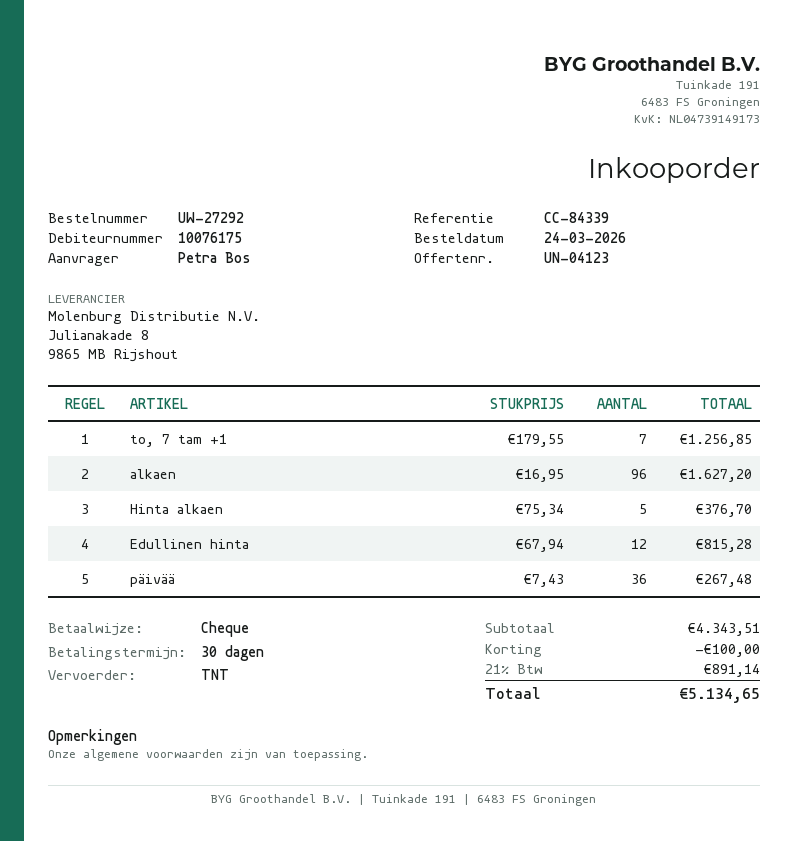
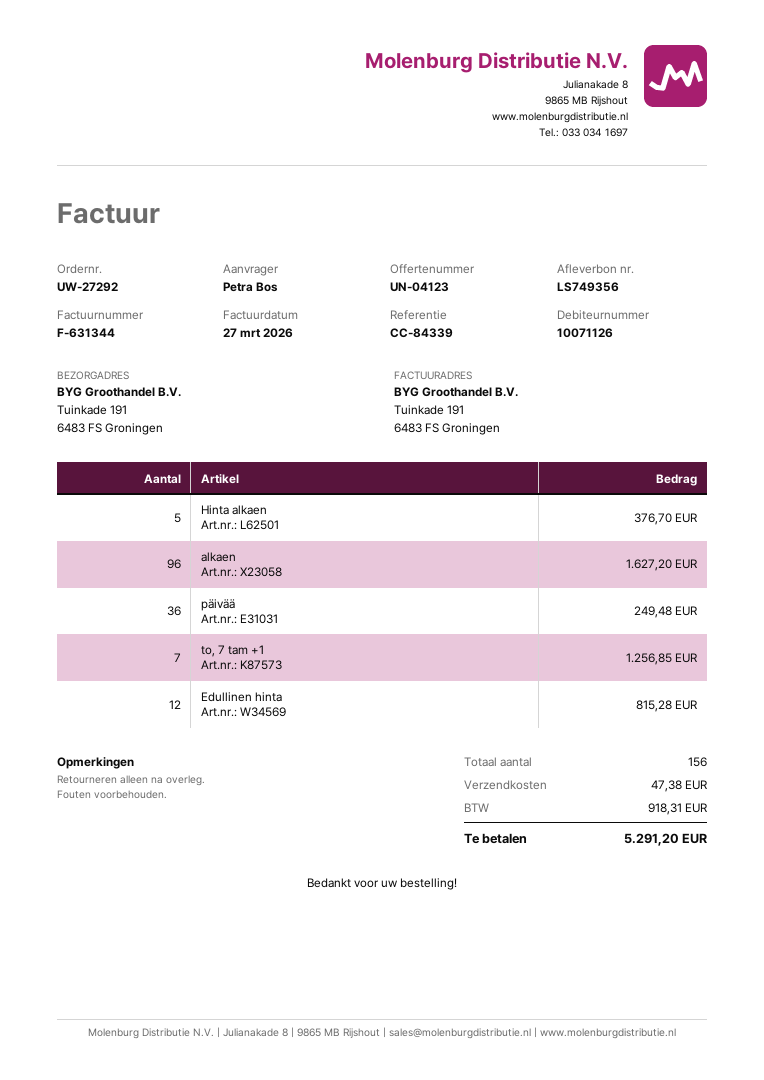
customer number: 10076175 -> 10071126
päivää: 36 for 267.48 -> 36 for 249.48
discount: 100.00 -> none
shipping: none -> 47.38
tax: 891.14 -> 918.31
total: 5134.65 -> 5291.20

